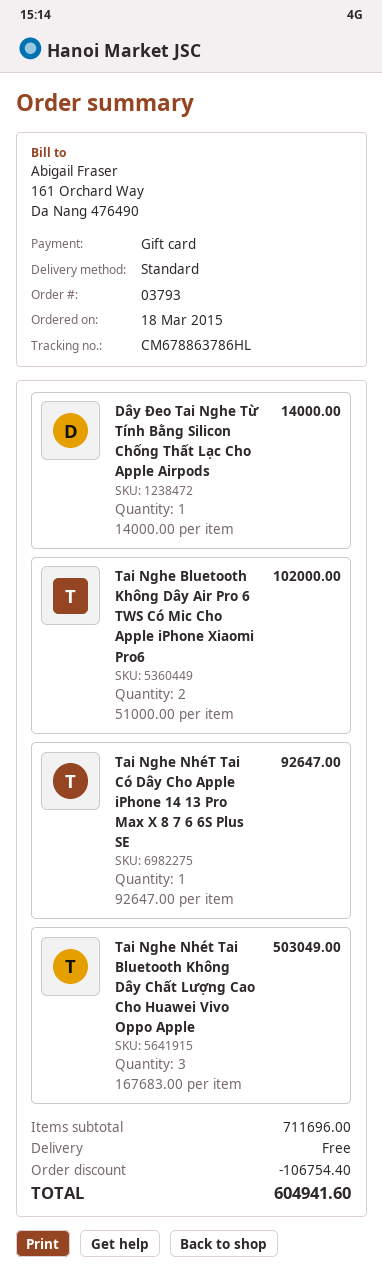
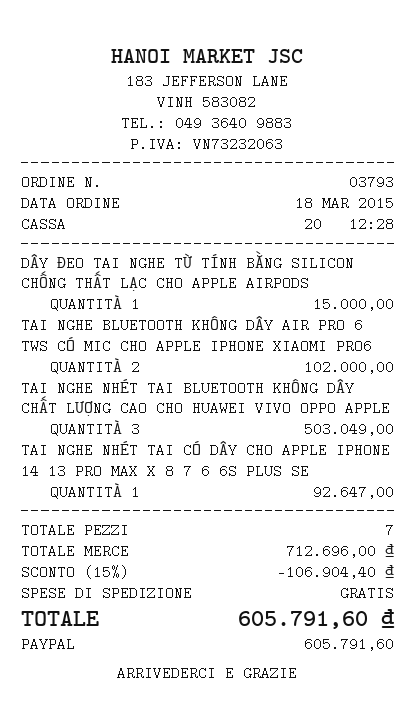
payment method: gift card -> PayPal
Dây Đeo Tai Nghe Từ Tính Bằng Silicon Chống Thất Lạc Cho Apple Airpods: 1 for 14000.00 -> 1 for 15000.00
subtotal: 711696.00 -> 712696.00
discount: 106754.40 -> 106904.40
total: 604941.60 -> 605791.60

